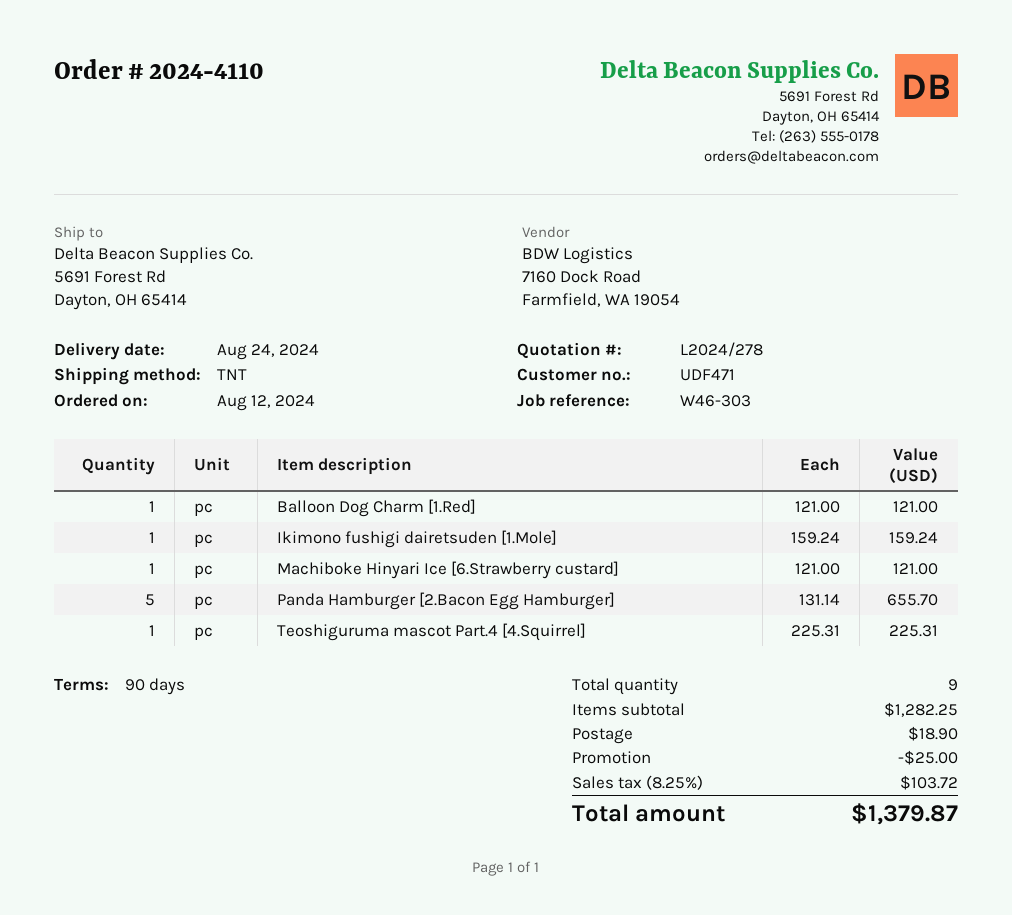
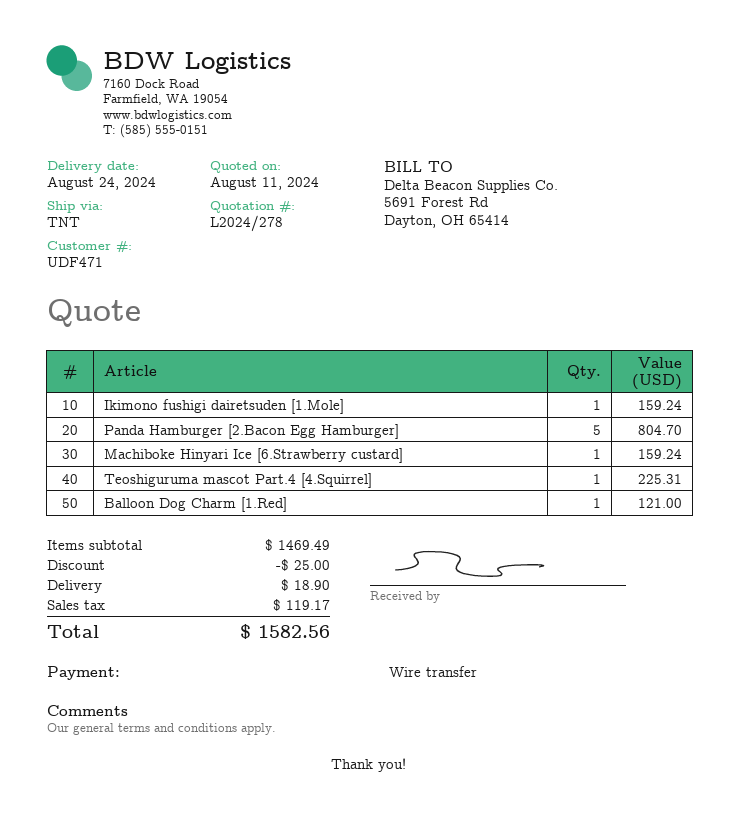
Machiboke Hinyari Ice [6.Strawberry custard]: 1 for 121.00 -> 1 for 159.24
Panda Hamburger [2.Bacon Egg Hamburger]: 5 for 655.70 -> 5 for 804.70
subtotal: 1282.25 -> 1469.49
tax: 103.72 -> 119.17
total: 1379.87 -> 1582.56

